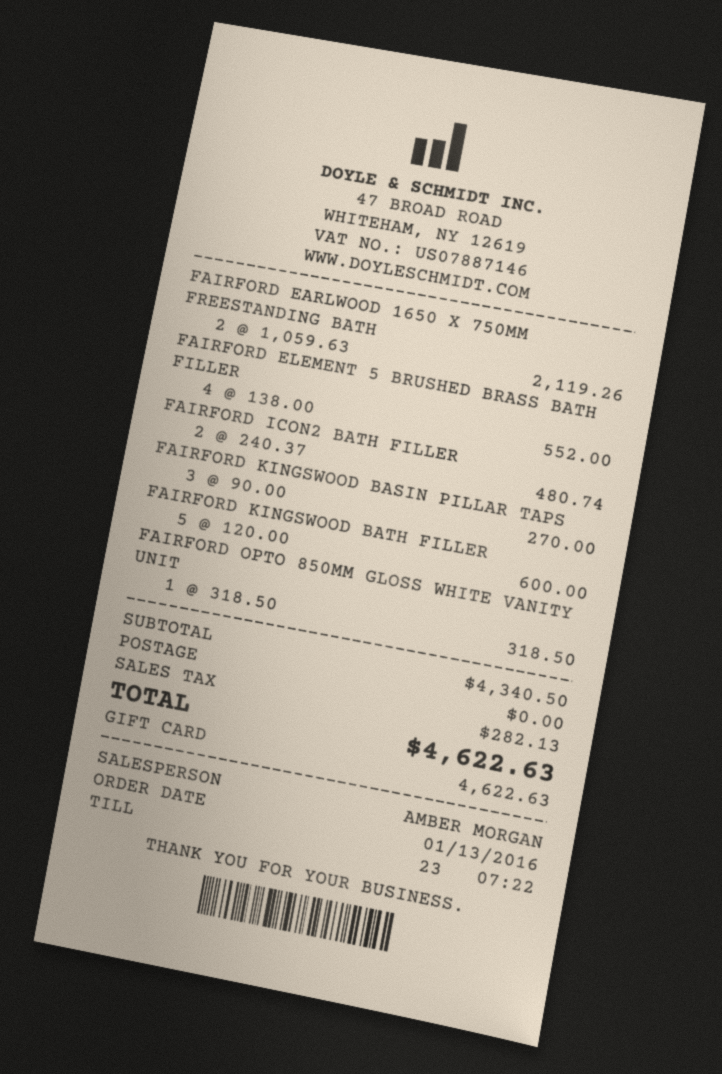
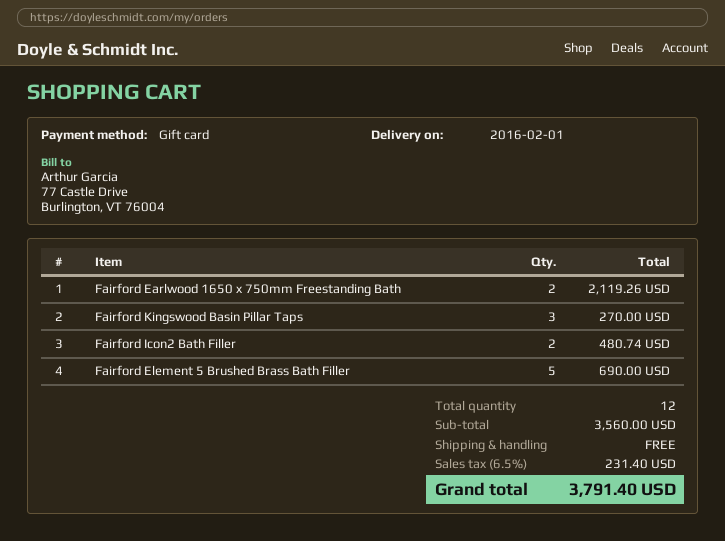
FAIRFORD ELEMENT 5 BRUSHED BRASS BATH FILLER: 4 for 552.00 -> 5 for 690.00
FAIRFORD KINGSWOOD BATH FILLER: 5 for 600.00 -> none
FAIRFORD OPTO 850MM GLOSS WHITE VANITY UNIT: 1 for 318.50 -> none
subtotal: 4340.50 -> 3560.00
tax: 282.13 -> 231.40
total: 4622.63 -> 3791.40

